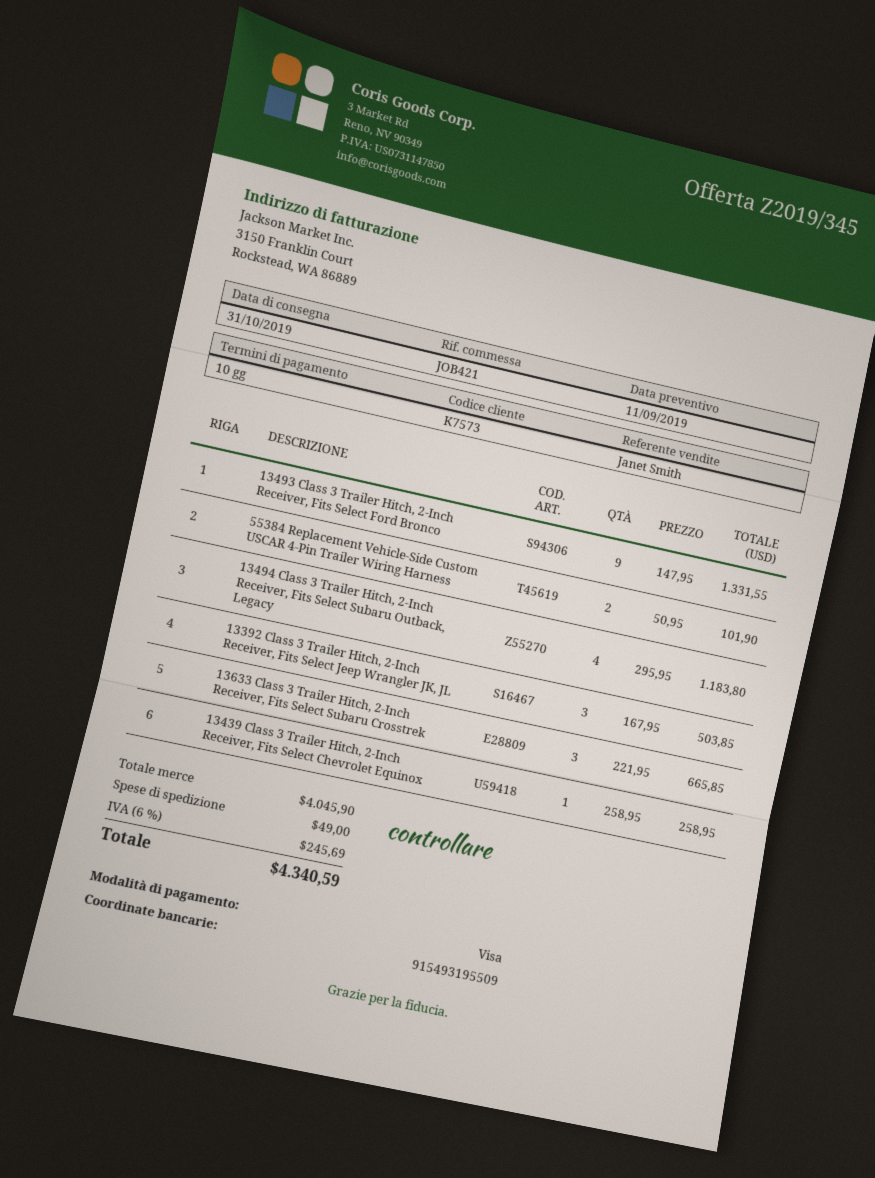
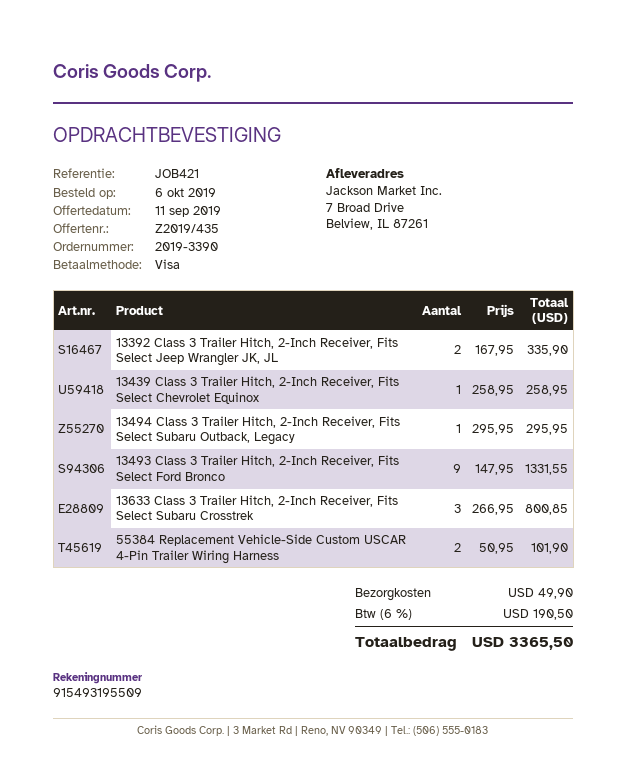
quote number: Z2019/345 -> Z2019/435
13494 Class 3 Trailer Hitch, 2-Inch Receiver, Fits Select Subaru Outback, Legacy: 4 x 295.95 = 1183.80 -> 1 x 295.95 = 295.95
13392 Class 3 Trailer Hitch, 2-Inch Receiver, Fits Select Jeep Wrangler JK, JL: 3 x 167.95 = 503.85 -> 2 x 167.95 = 335.90
13633 Class 3 Trailer Hitch, 2-Inch Receiver, Fits Select Subaru Crosstrek: 3 x 221.95 = 665.85 -> 3 x 266.95 = 800.85
shipping: 49.00 -> 49.90
tax: 6% = 245.69 -> 6% = 190.50
total: 4340.59 -> 3365.50

